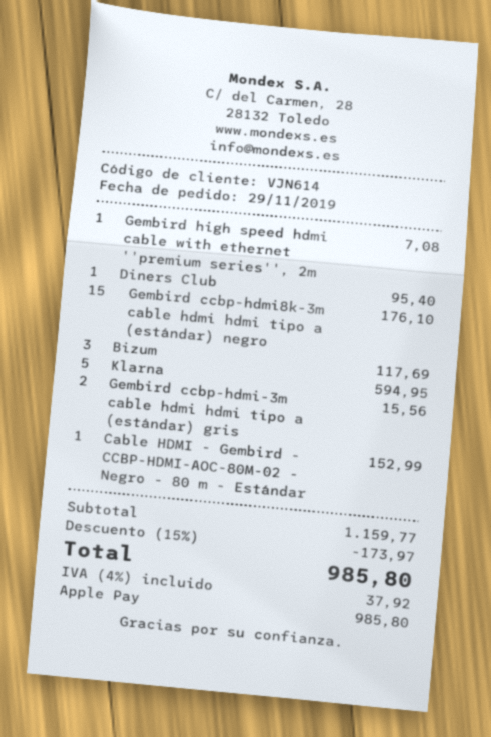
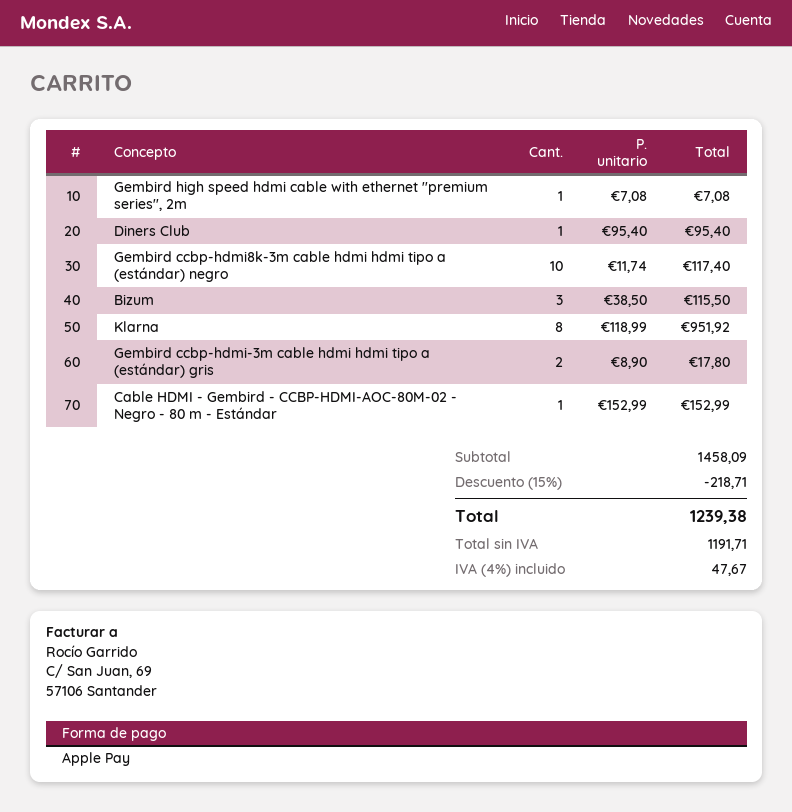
Gembird ccbp-hdmi8k-3m cable hdmi hdmi tipo a (estándar) negro: 15 for 176.10 -> 10 for 117.40
Bizum: 3 for 117.69 -> 3 for 115.50
Klarna: 5 for 594.95 -> 8 for 951.92
Gembird ccbp-hdmi-3m cable hdmi hdmi tipo a (estándar) gris: 2 for 15.56 -> 2 for 17.80
subtotal: 1159.77 -> 1458.09
discount: 15% = 173.97 -> 15% = 218.71
tax: 4% = 37.92 -> 4% = 47.67
total: 985.80 -> 1239.38

